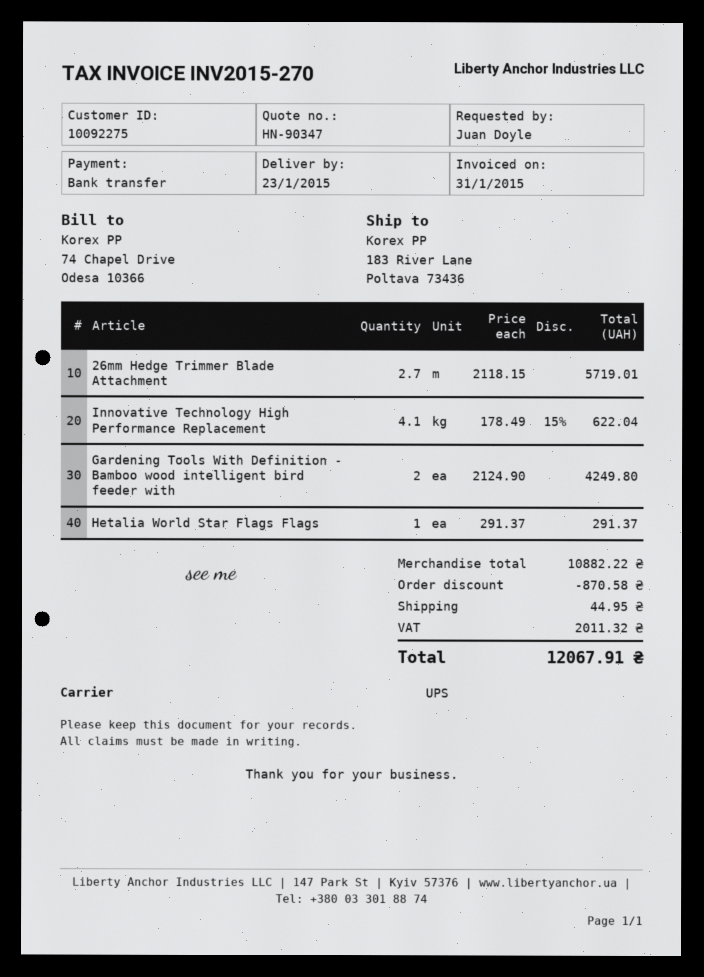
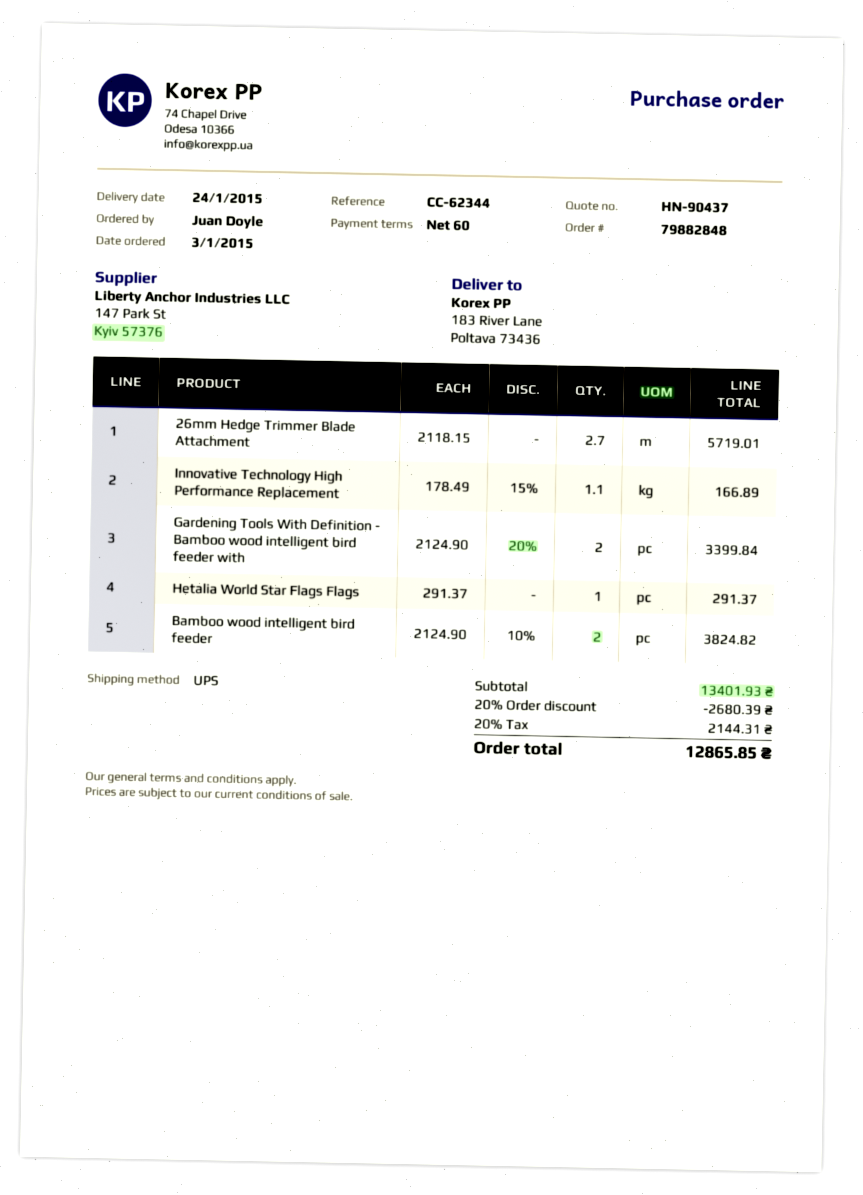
quote number: HN-90347 -> HN-90437
delivery date: 2015-01-23 -> 2015-01-24
Innovative Technology High Performance Replacement: 4.1 x 178.49 - 15% = 622.04 -> 1.1 x 178.49 - 15% = 166.89
Gardening Tools With Definition - Bamboo wood intelligent bird feeder with: 2 x 2124.90 = 4249.80 -> 2 x 2124.90 - 20% = 3399.84
Bamboo wood intelligent bird feeder: none -> 2 x 2124.90 - 10% = 3824.82
subtotal: 10882.22 -> 13401.93
discount: 870.58 -> 2680.39
shipping: 44.95 -> none
tax: 2011.32 -> 2144.31
total: 12067.91 -> 12865.85

